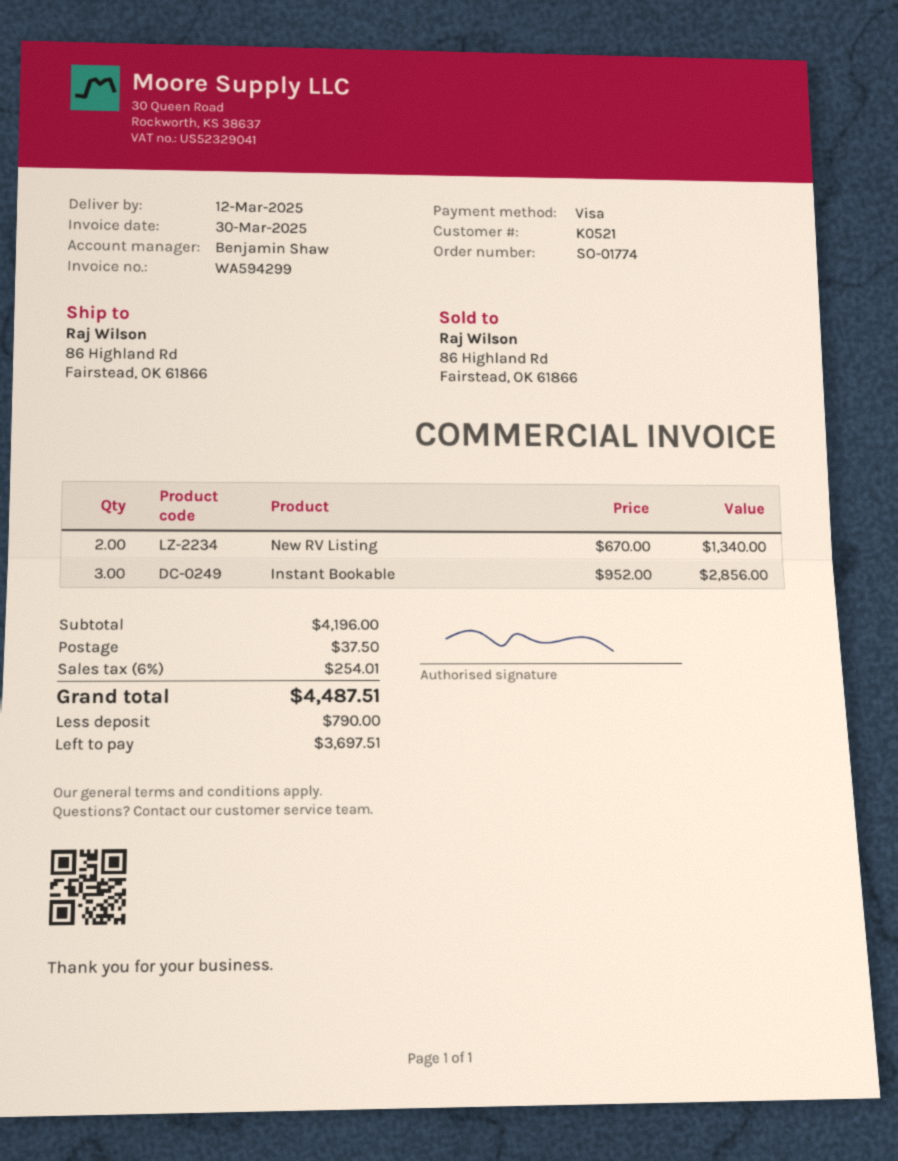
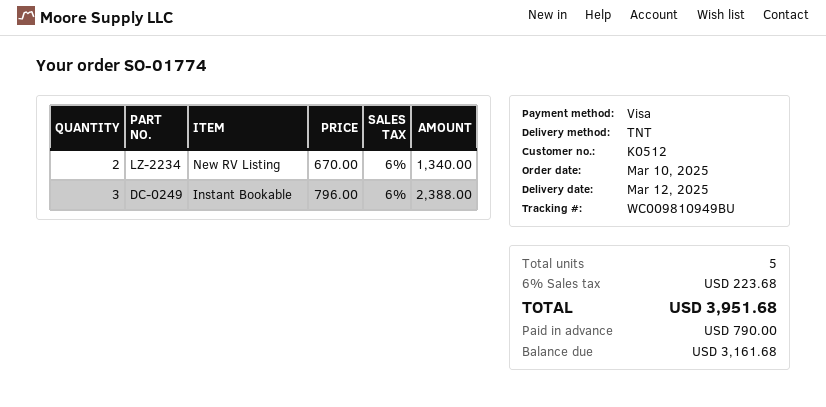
customer number: K0521 -> K0512
Instant Bookable: 3 x 952.00 = 2856.00 -> 3 x 796.00 = 2388.00
shipping: 37.50 -> none
tax: 6% = 254.01 -> 6% = 223.68
total: 4487.51 -> 3951.68
balance: 3697.51 -> 3161.68

